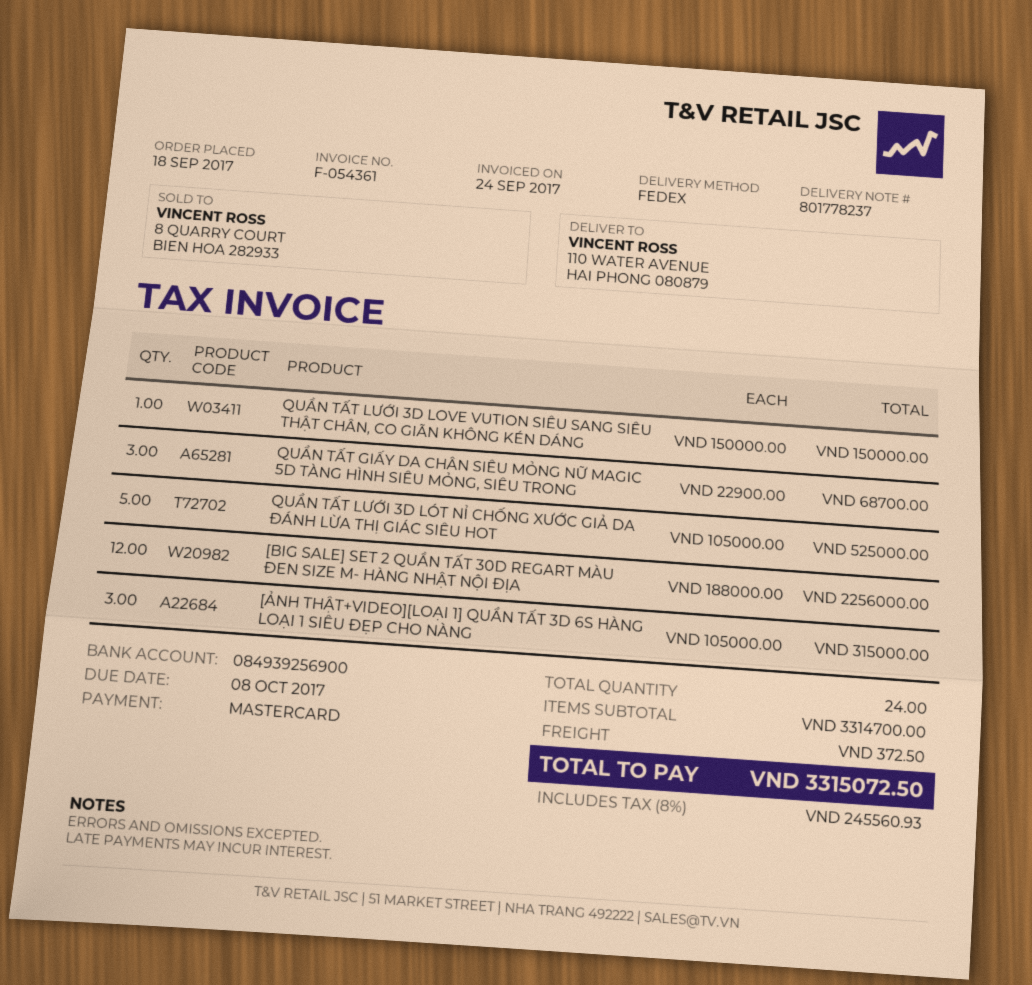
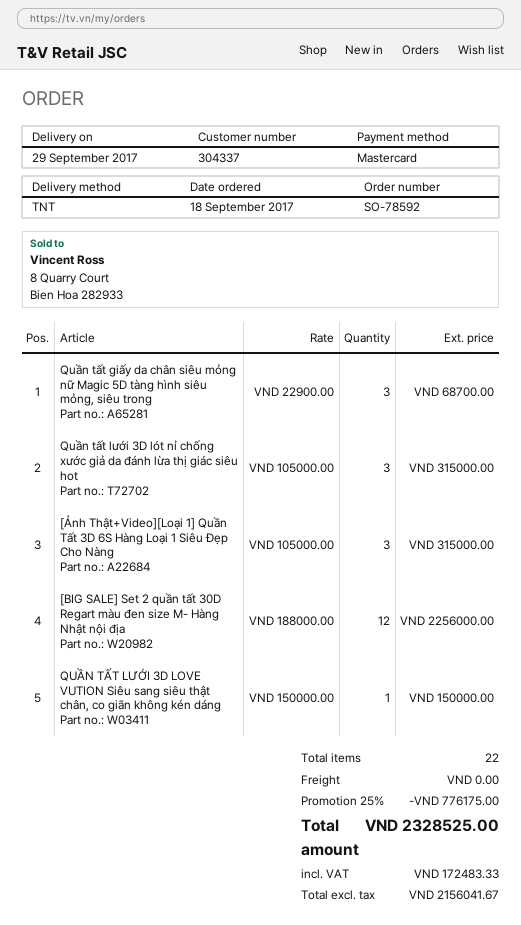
shipping method: FedEx -> TNT
QUẦN TẤT LƯỚI 3D LÓT NỈ CHỐNG XƯỚC GIẢ DA ĐÁNH LỪA THỊ GIÁC SIÊU HOT: 5 x 105000.00 = 525000.00 -> 3 x 105000.00 = 315000.00
total quantity: 24 -> 22
discount: none -> 25% = 776175.00
shipping: 372.50 -> 0.00
tax: 245560.93 -> 172483.33
total: 3315072.50 -> 2328525.00

